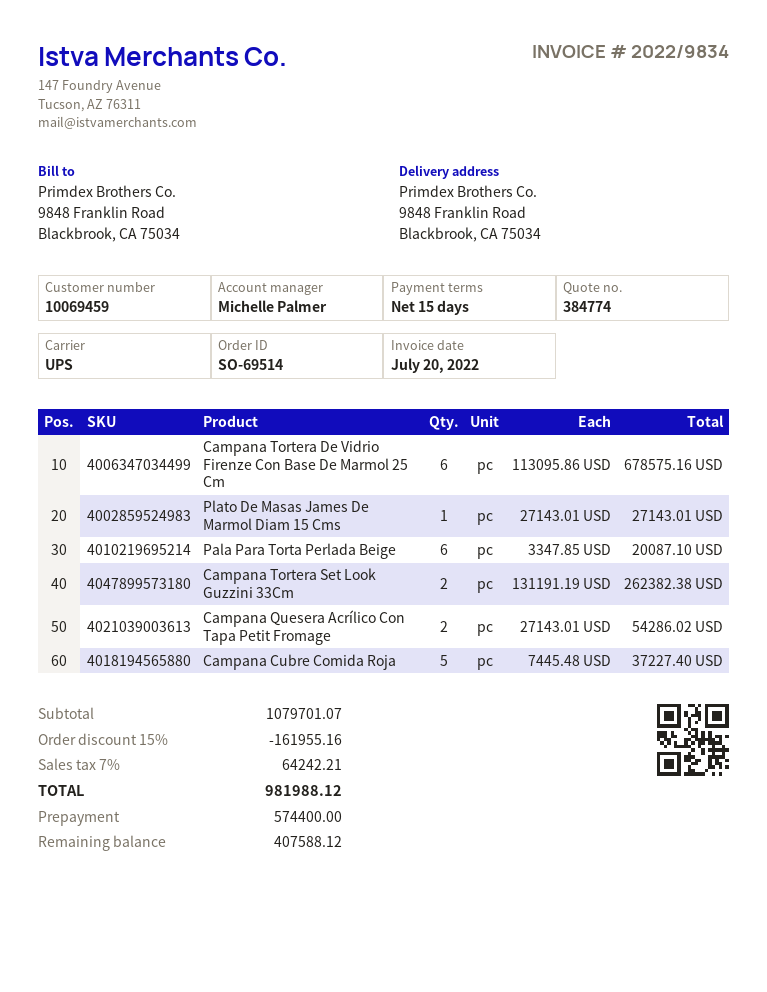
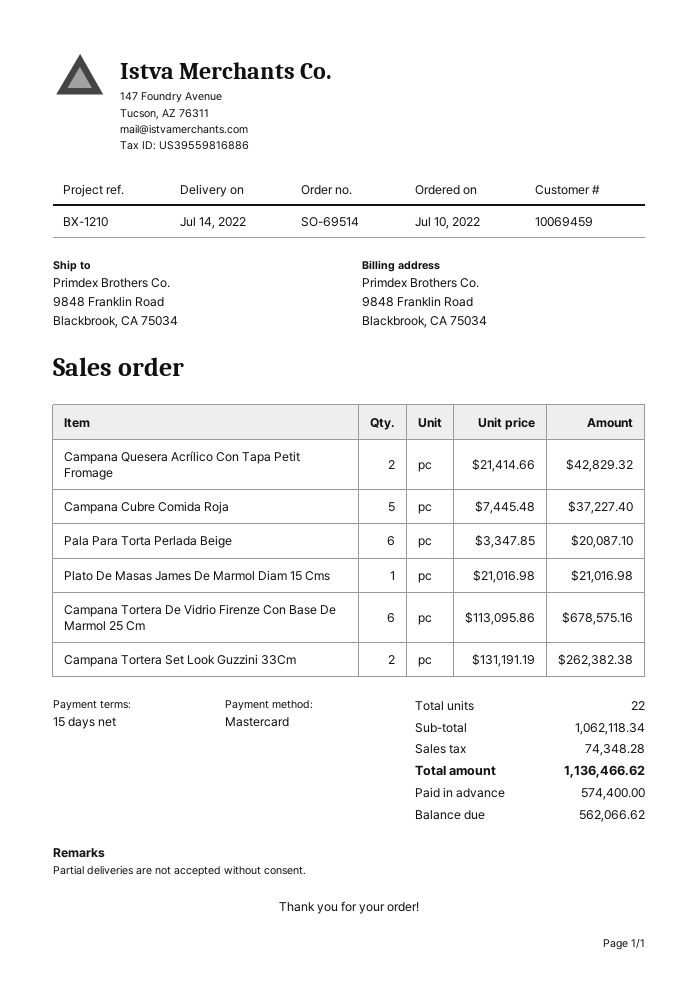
Plato De Masas James De Marmol Diam 15 Cms: 1 x 27143.01 = 27143.01 -> 1 x 21016.98 = 21016.98
Campana Quesera Acrílico Con Tapa Petit Fromage: 2 x 27143.01 = 54286.02 -> 2 x 21414.66 = 42829.32
subtotal: 1079701.07 -> 1062118.34
discount: 15% = 161955.16 -> none
tax: 64242.21 -> 74348.28
total: 981988.12 -> 1136466.62
balance: 407588.12 -> 562066.62

